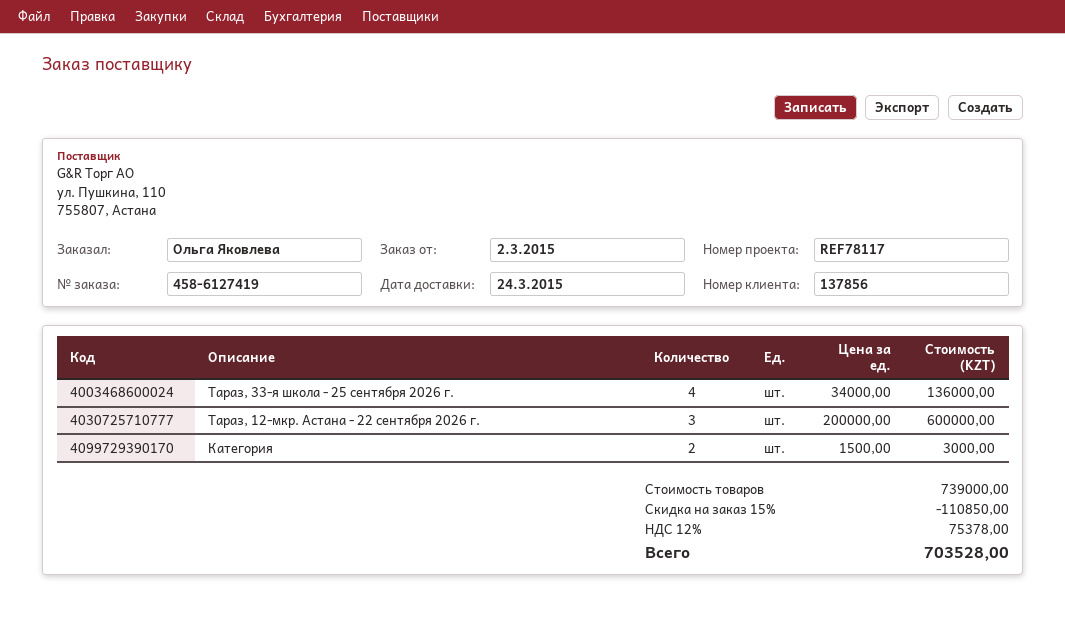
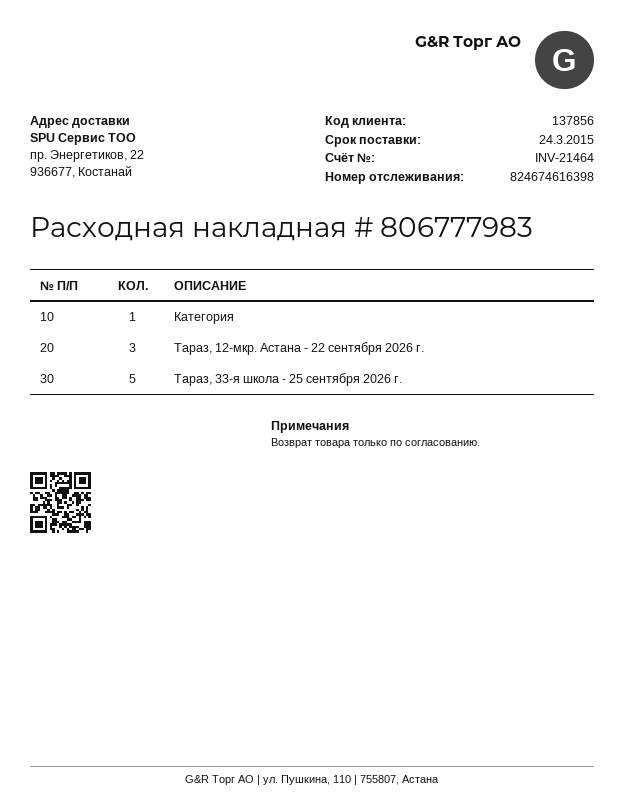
Тараз, 33-я школа - 25 сентября 2026 г.: 4 -> 5
Категория: 2 -> 1

